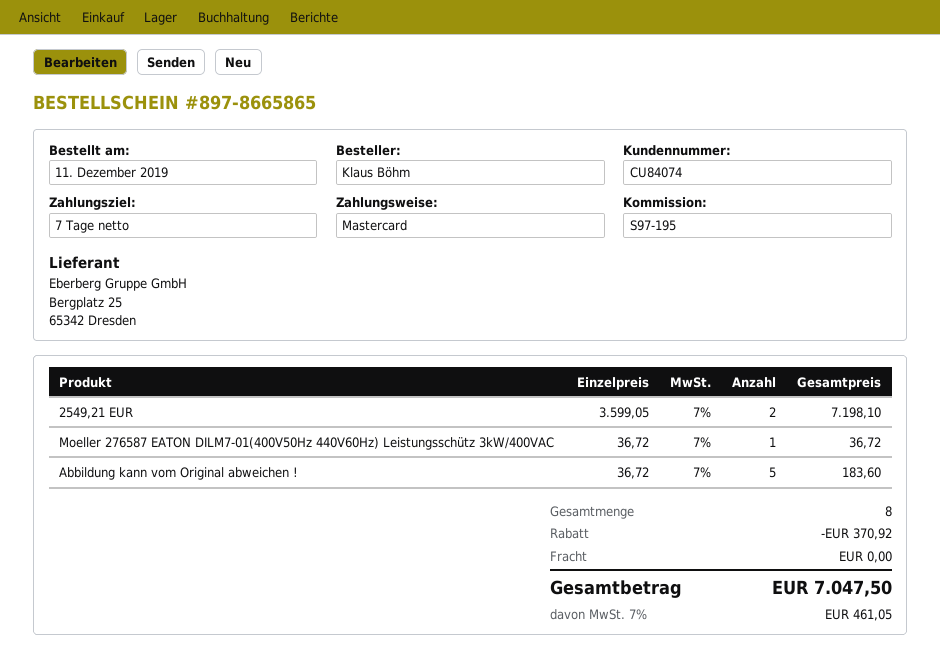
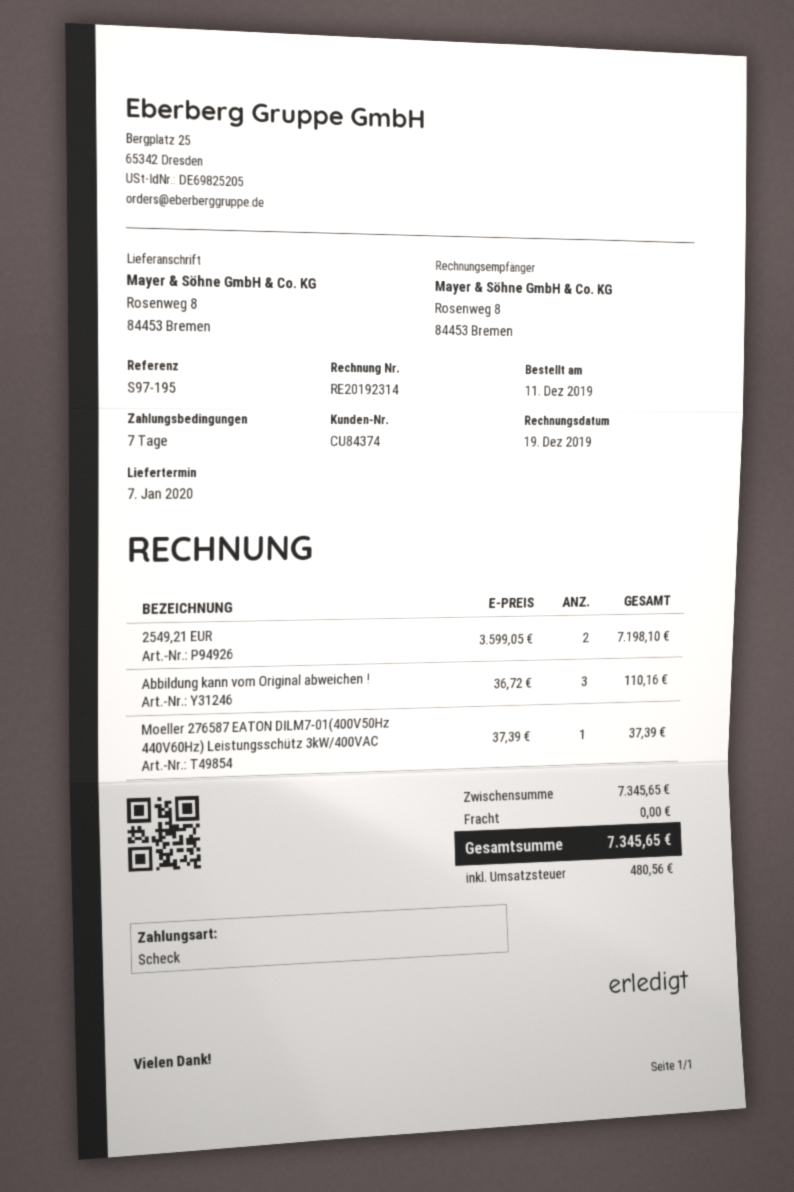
customer number: CU84074 -> CU84374
payment method: Mastercard -> cheque
Moeller 276587 EATON DILM7-01(400V50Hz 440V60Hz) Leistungsschütz 3kW/400VAC: 1 x 36.72 = 36.72 -> 1 x 37.39 = 37.39
Abbildung kann vom Original abweichen !: 5 x 36.72 = 183.60 -> 3 x 36.72 = 110.16
discount: 370.92 -> none
tax: 461.05 -> 480.56
total: 7047.50 -> 7345.65

